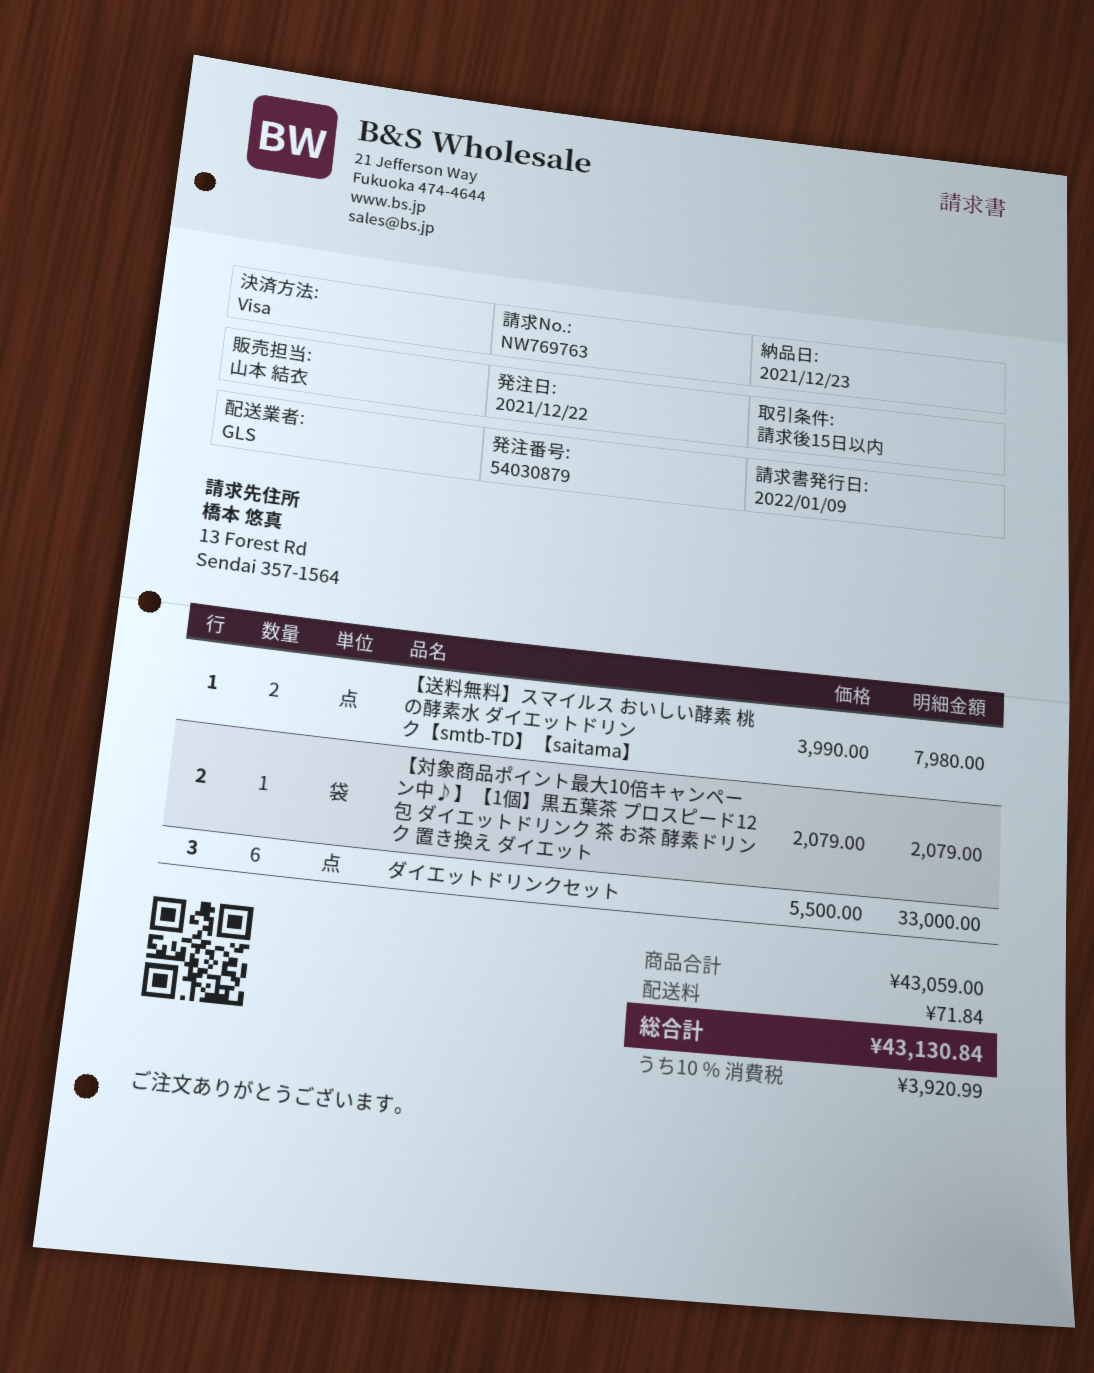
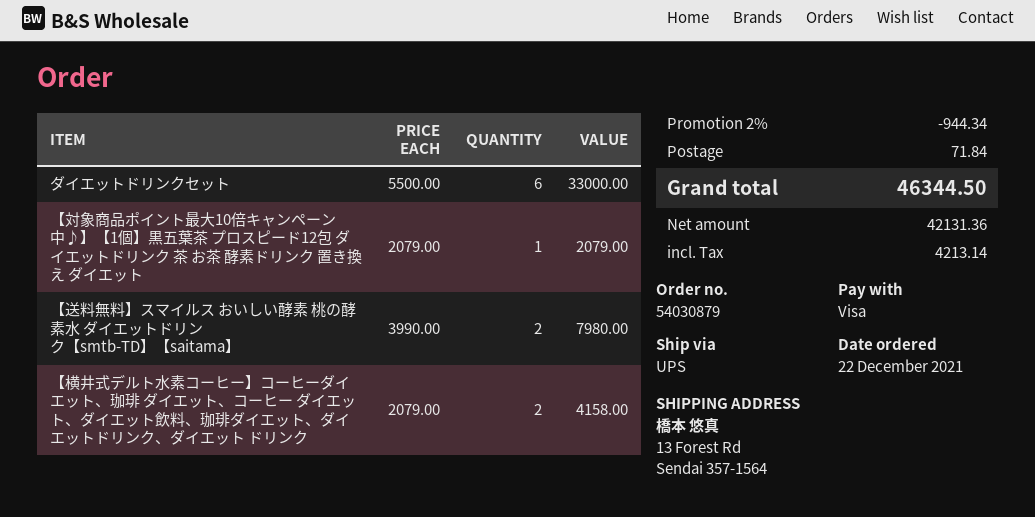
shipping method: GLS -> UPS
【横井式デルト水素コーヒー】コーヒーダイエット、珈琲 ダイエット、コーヒー ダイエット、ダイエット飲料、珈琲ダイエット、ダイエットドリンク、ダイエット ドリンク: none -> 2 x 2079.00 = 4158.00
discount: none -> 2% = 944.34
tax: 3920.99 -> 4213.14
total: 43130.84 -> 46344.50

